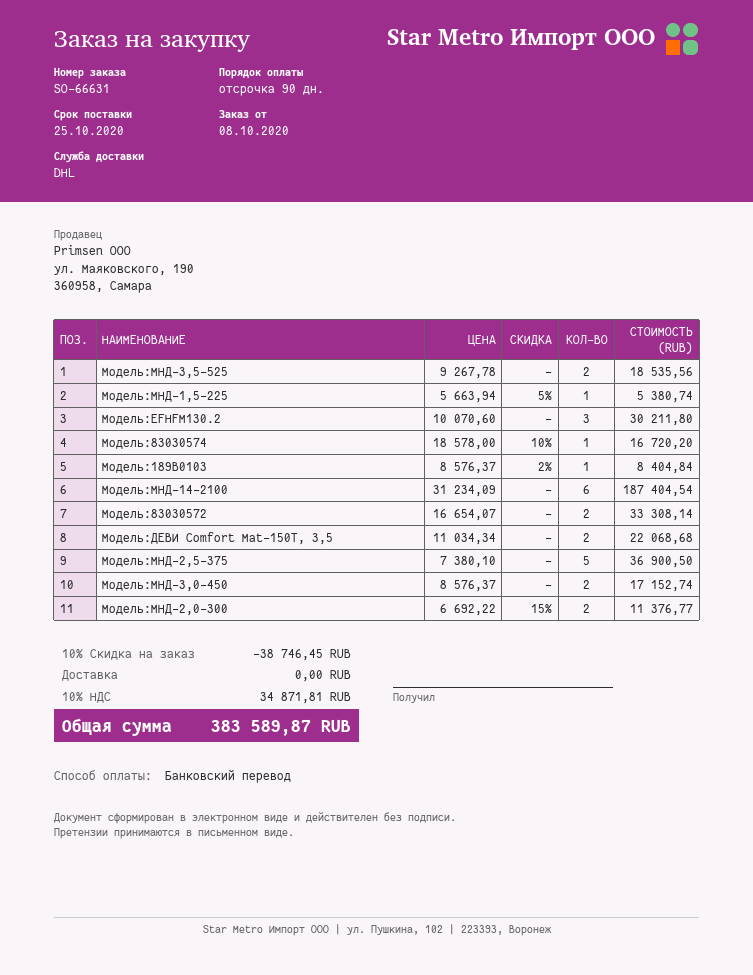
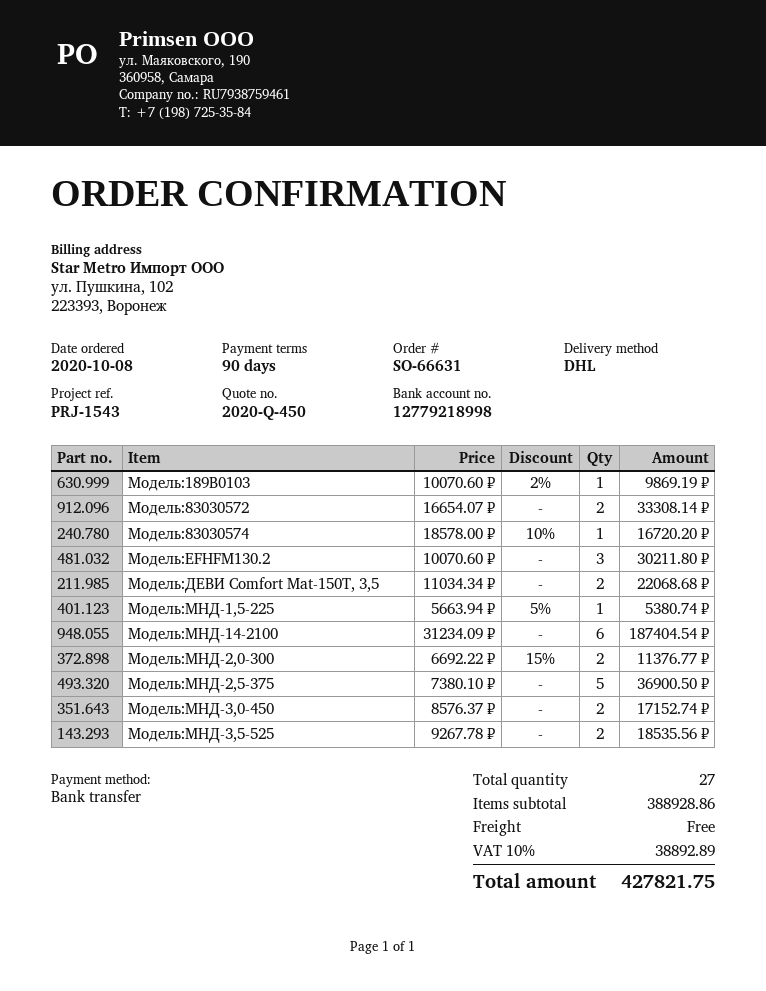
Модель:189B0103: 1 x 8576.37 - 2% = 8404.84 -> 1 x 10070.60 - 2% = 9869.19
discount: 10% = 38746.45 -> none
tax: 10% = 34871.81 -> 10% = 38892.89
total: 383589.87 -> 427821.75

